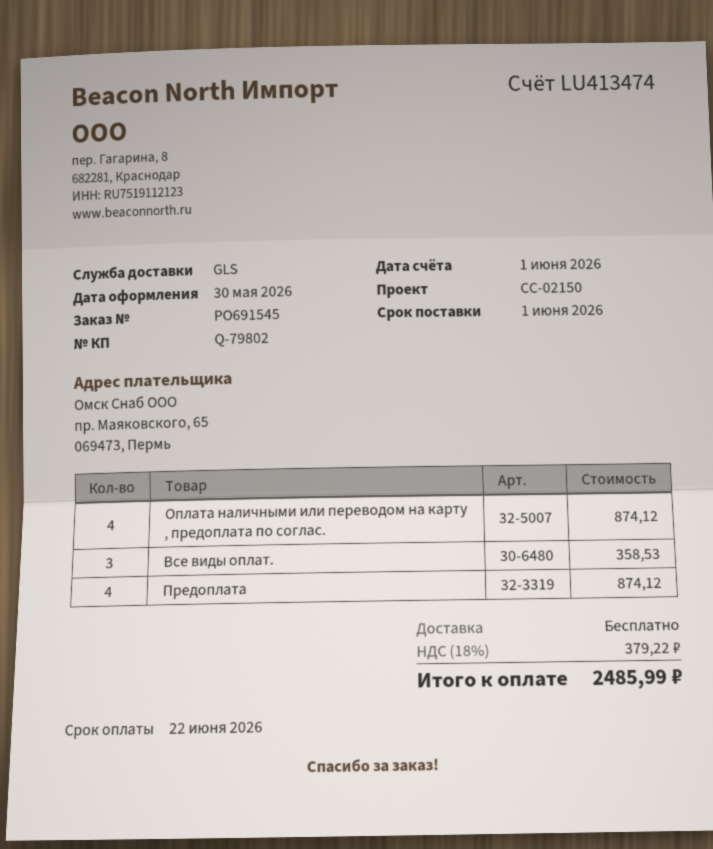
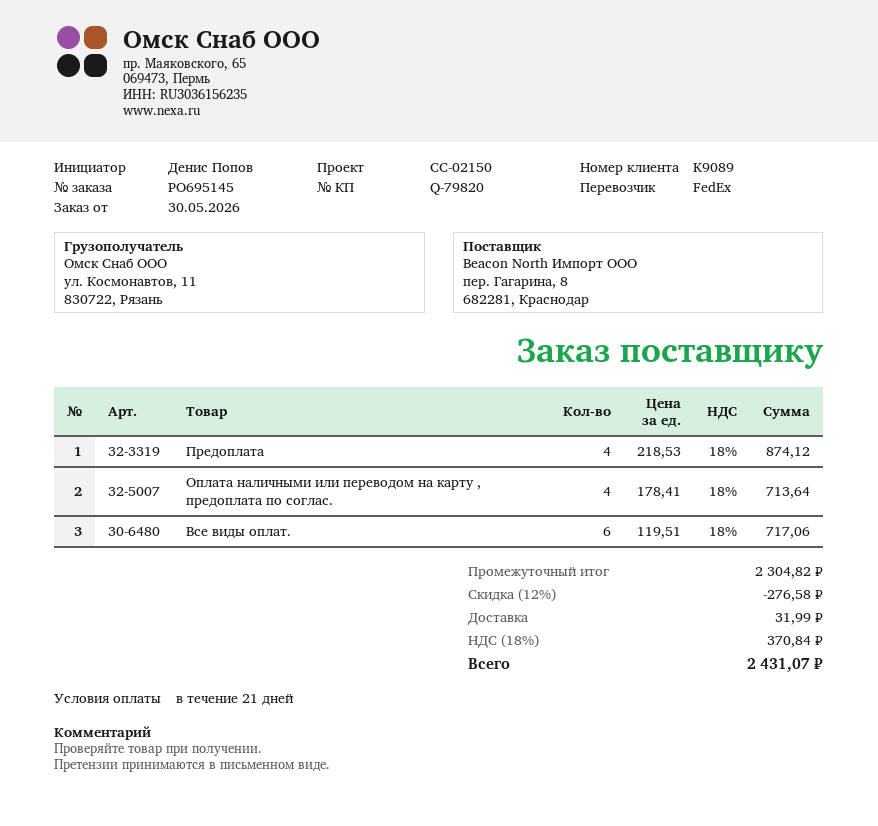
quote number: Q-79802 -> Q-79820
order number: PO691545 -> PO695145
shipping method: GLS -> FedEx
Оплата наличными или переводом на карту , предоплата по соглас.: 4 for 874.12 -> 4 for 713.64
Все виды оплат.: 3 for 358.53 -> 6 for 717.06
discount: none -> 12% = 276.58
shipping: 0.00 -> 31.99
tax: 18% = 379.22 -> 18% = 370.84
total: 2485.99 -> 2431.07

